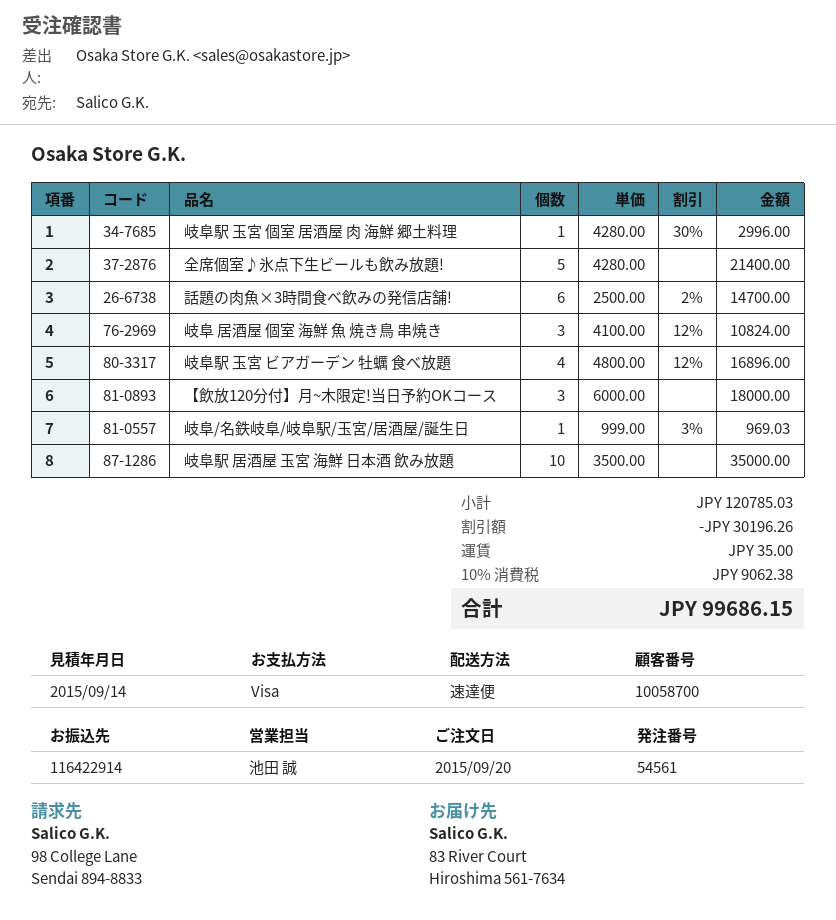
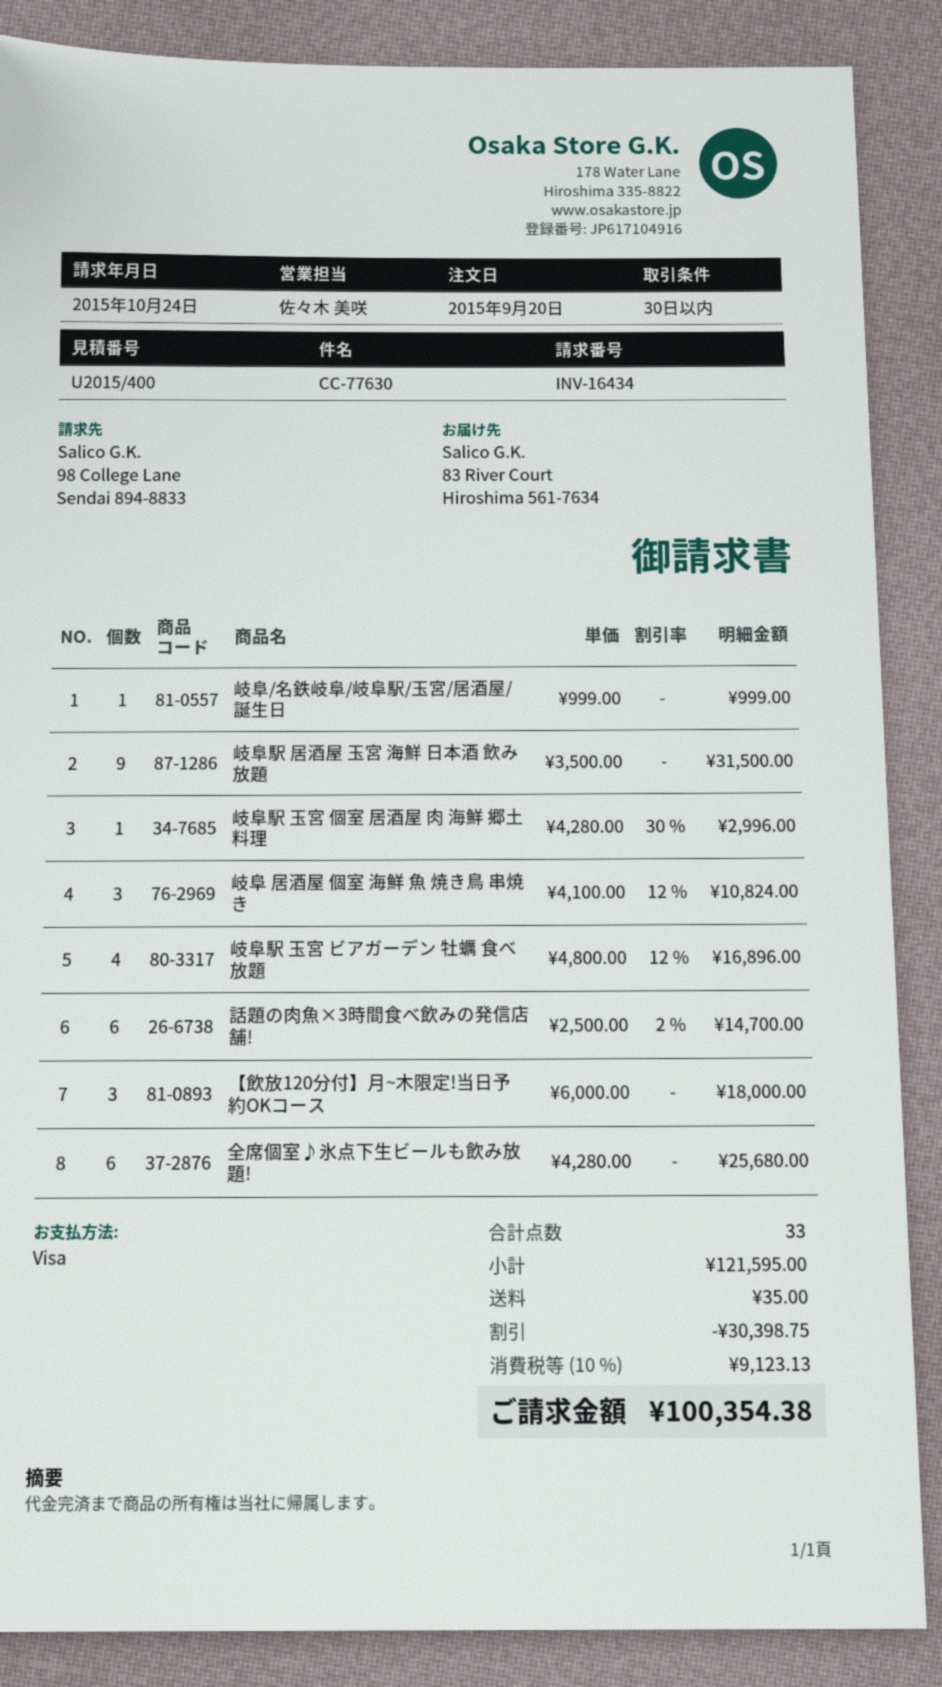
sales rep: 池田 誠 -> 佐々木 美咲
全席個室♪氷点下生ビールも飲み放題!: 5 x 4280.00 = 21400.00 -> 6 x 4280.00 = 25680.00
岐阜/名鉄岐阜/岐阜駅/玉宮/居酒屋/誕生日: 1 x 999.00 - 3% = 969.03 -> 1 x 999.00 = 999.00
岐阜駅 居酒屋 玉宮 海鮮 日本酒 飲み放題: 10 x 3500.00 = 35000.00 -> 9 x 3500.00 = 31500.00
subtotal: 120785.03 -> 121595.00
discount: 30196.26 -> 30398.75
tax: 10% = 9062.38 -> 10% = 9123.13
total: 99686.15 -> 100354.38

